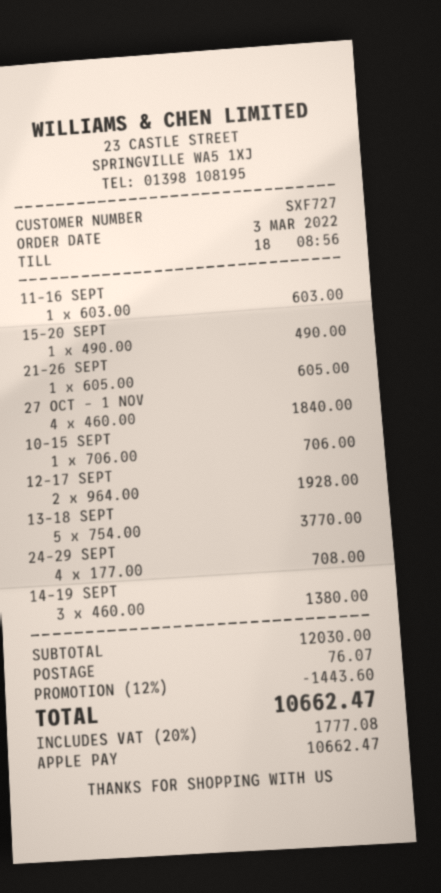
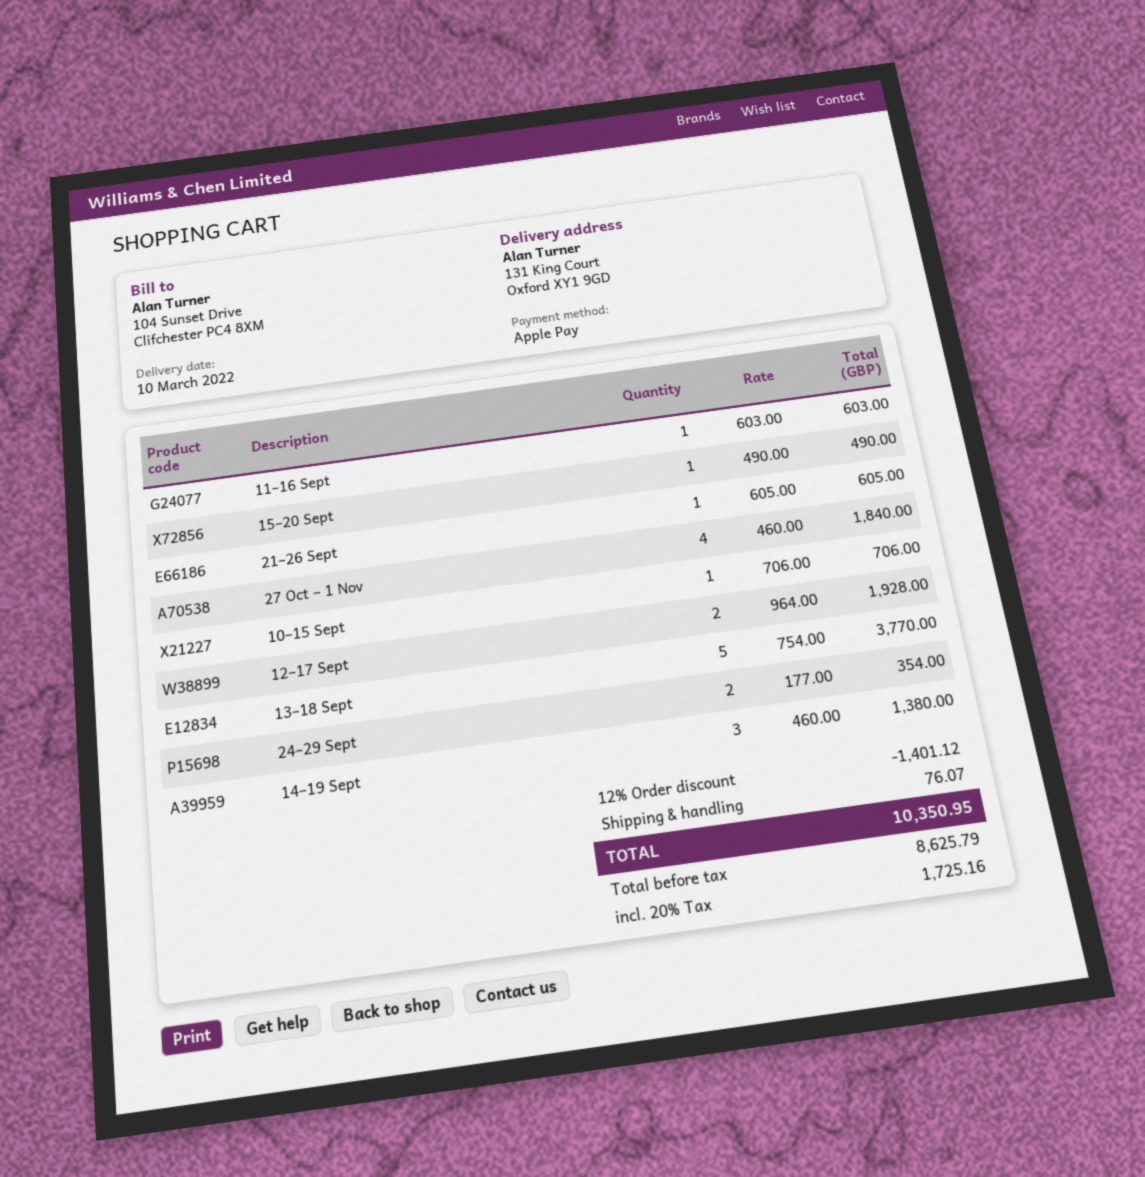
24–29 SEPT: 4 x 177.00 = 708.00 -> 2 x 177.00 = 354.00
discount: 12% = 1443.60 -> 12% = 1401.12
tax: 20% = 1777.08 -> 20% = 1725.16
total: 10662.47 -> 10350.95

